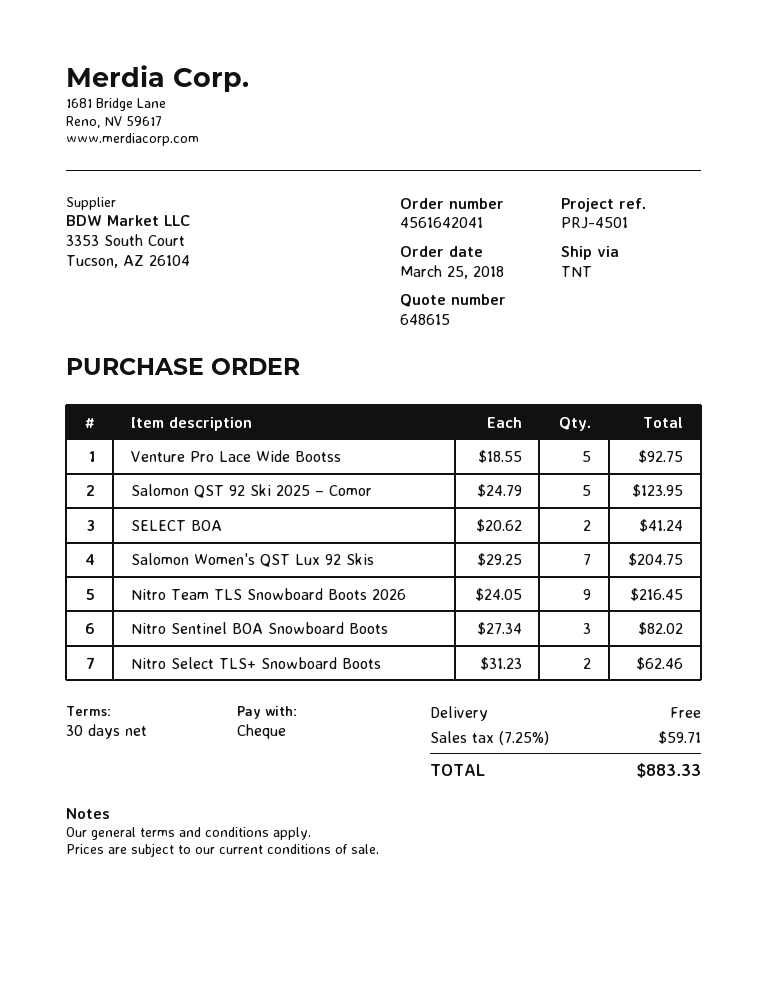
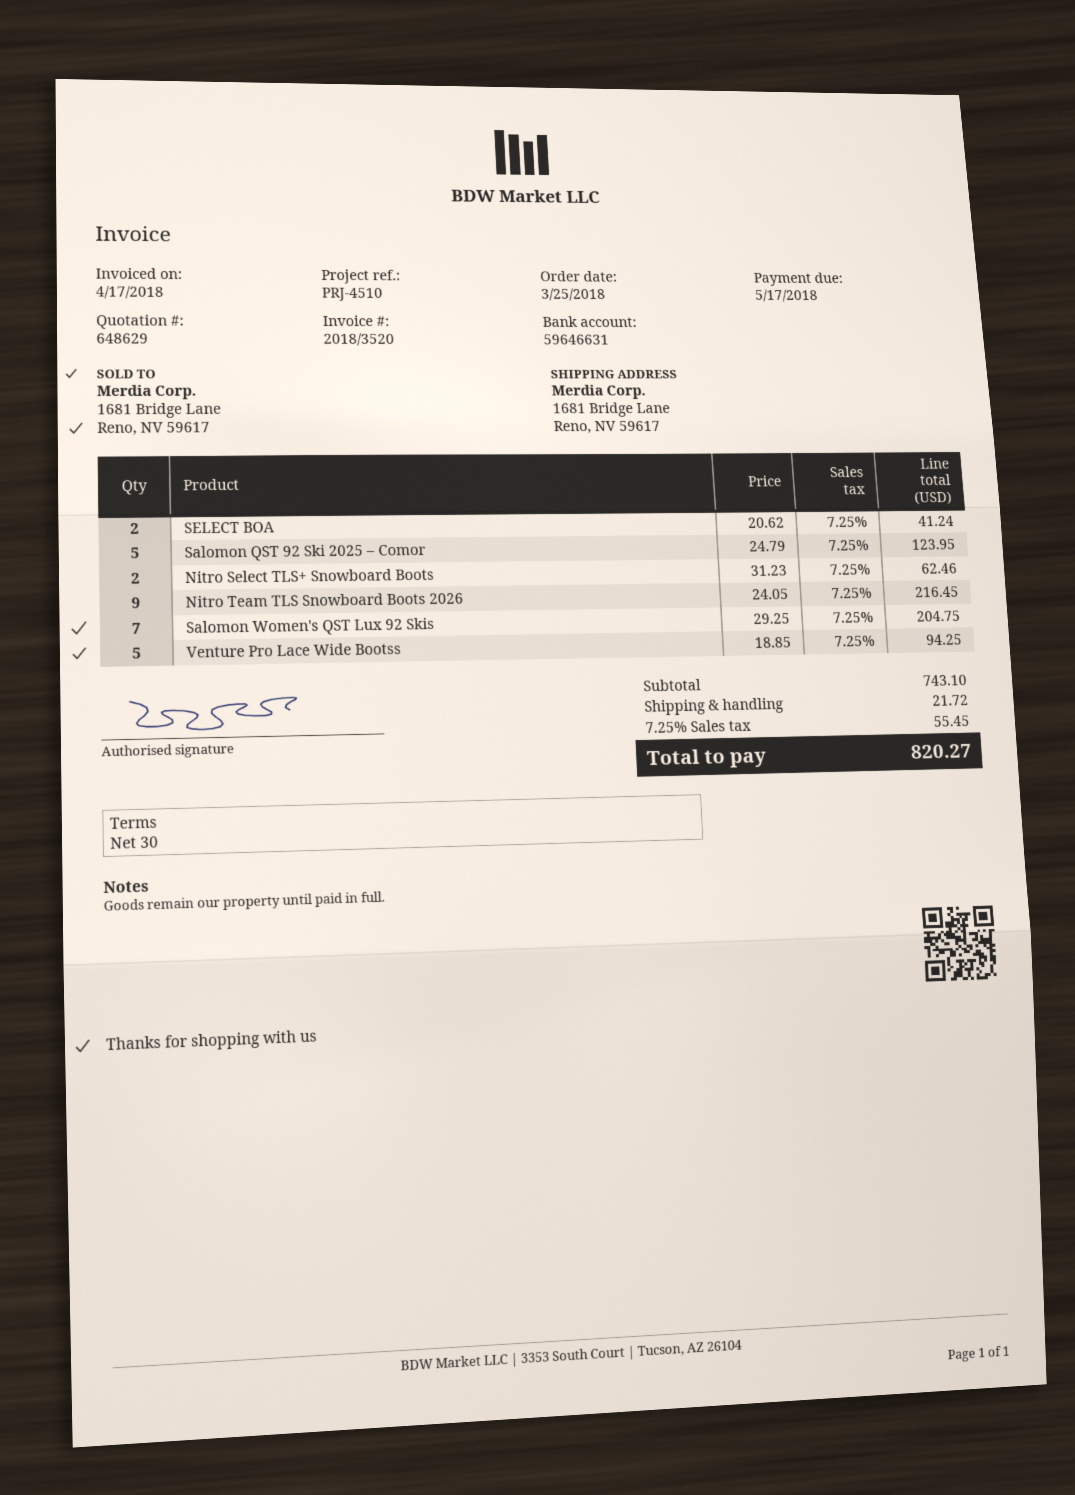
quote number: 648615 -> 648629
reference: PRJ-4501 -> PRJ-4510
Venture Pro Lace Wide Bootss: 5 x 18.55 = 92.75 -> 5 x 18.85 = 94.25
Nitro Sentinel BOA Snowboard Boots: 3 x 27.34 = 82.02 -> none
shipping: 0.00 -> 21.72
tax: 7.25% = 59.71 -> 7.25% = 55.45
total: 883.33 -> 820.27

